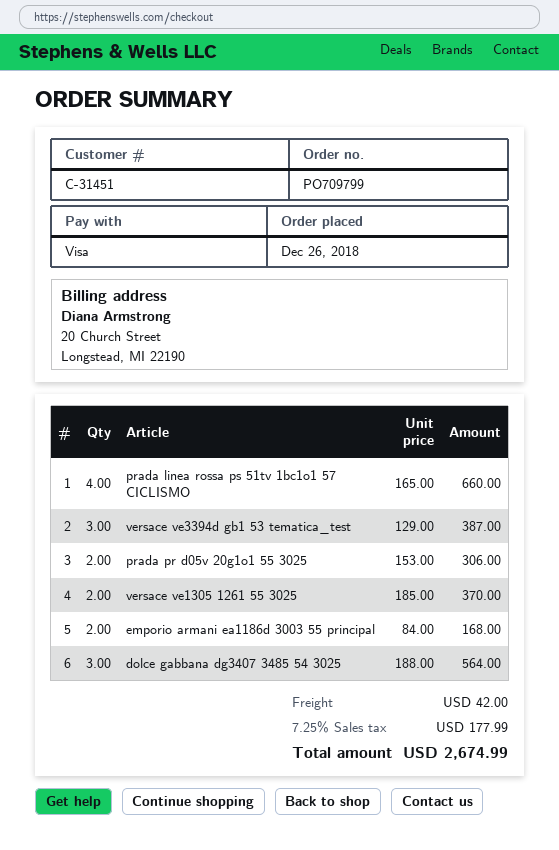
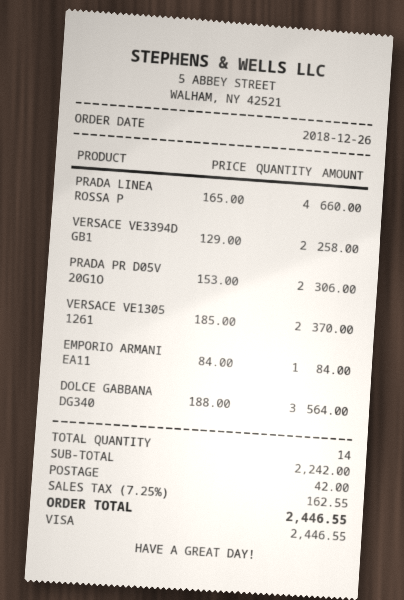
versace ve3394d gb1 53 tematica_test: 3 x 129.00 = 387.00 -> 2 x 129.00 = 258.00
emporio armani ea1186d 3003 55 principal: 2 x 84.00 = 168.00 -> 1 x 84.00 = 84.00
tax: 7.25% = 177.99 -> 7.25% = 162.55
total: 2674.99 -> 2446.55

